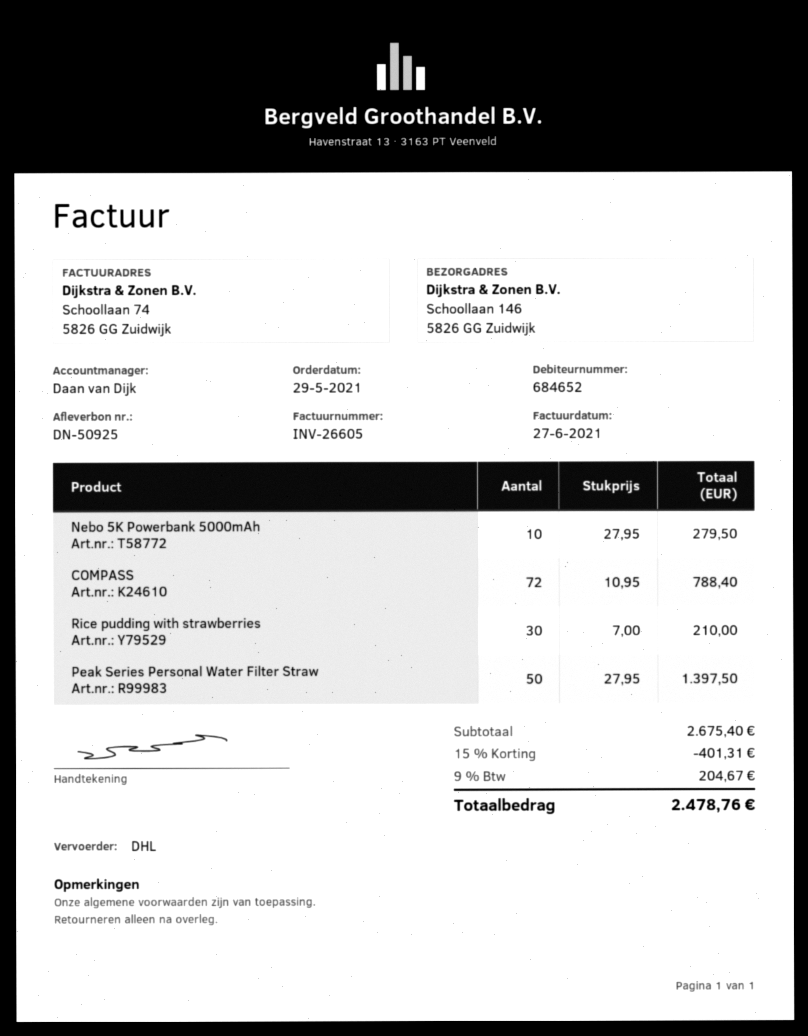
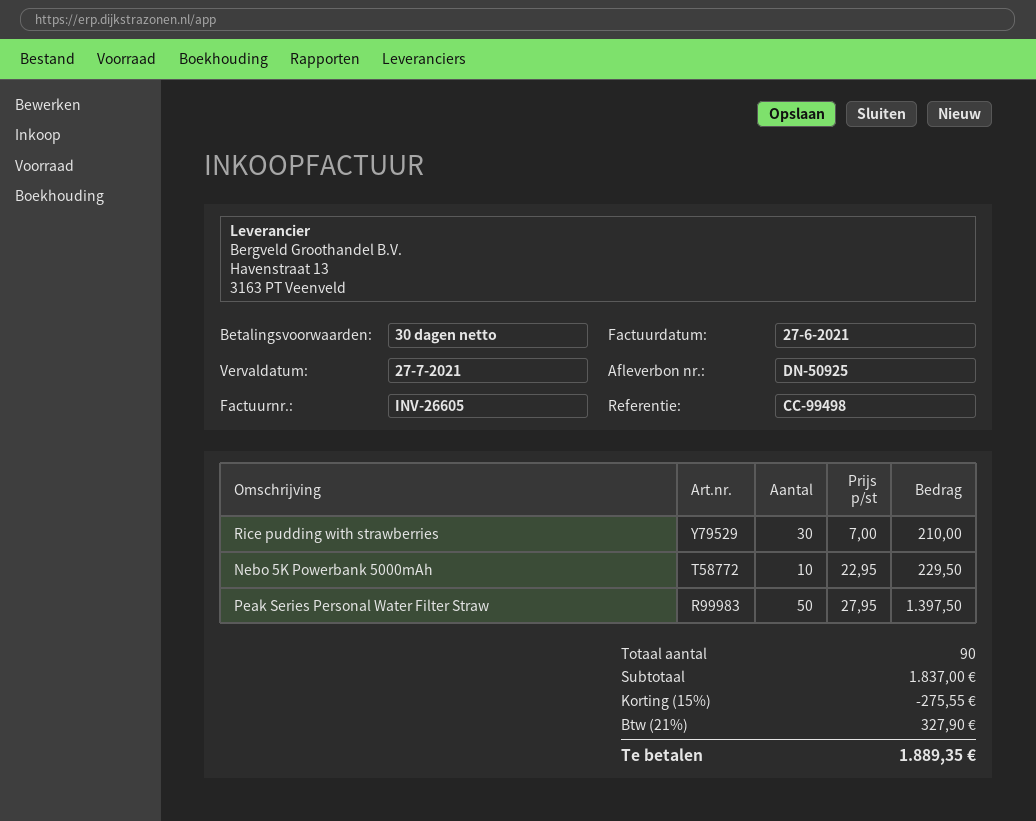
Nebo 5K Powerbank 5000mAh: 10 x 27.95 = 279.50 -> 10 x 22.95 = 229.50
COMPASS: 72 x 10.95 = 788.40 -> none
subtotal: 2675.40 -> 1837.00
discount: 15% = 401.31 -> 15% = 275.55
tax: 9% = 204.67 -> 21% = 327.90
total: 2478.76 -> 1889.35

